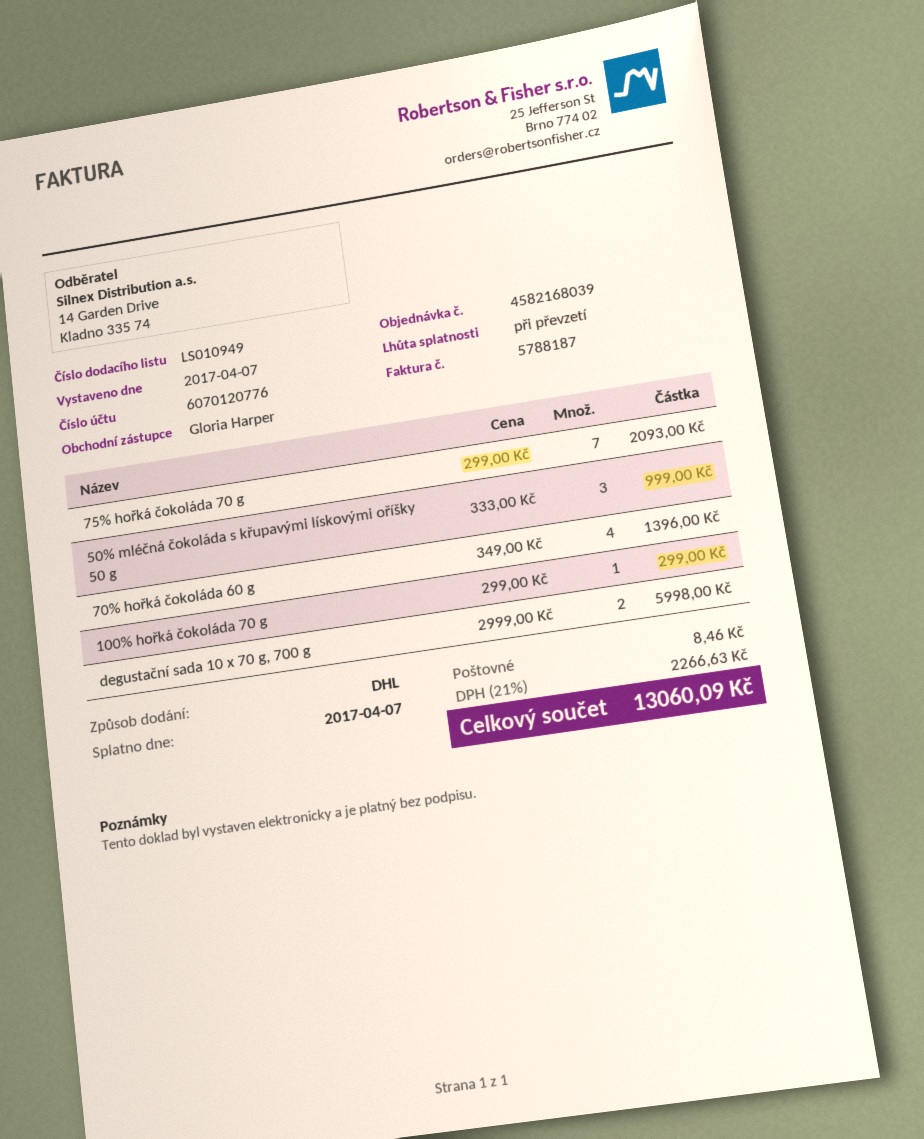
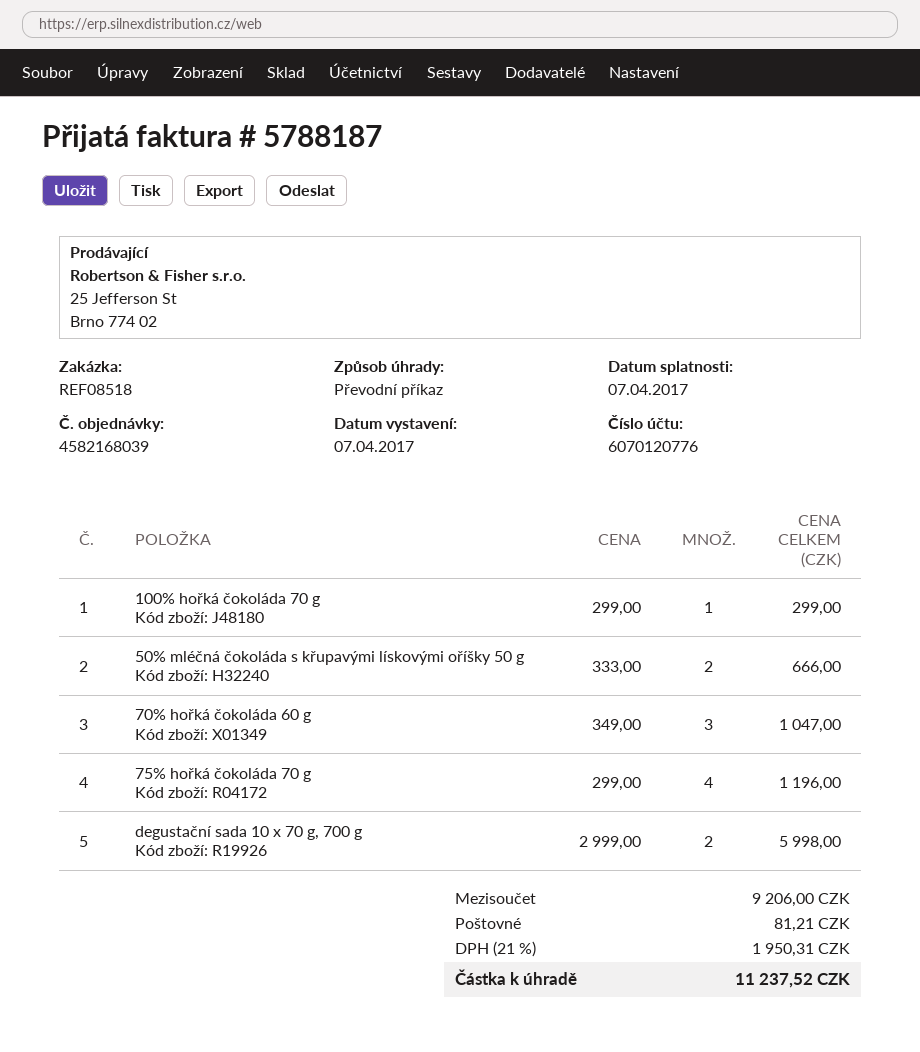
75% hořká čokoláda 70 g: 7 x 299.00 = 2093.00 -> 4 x 299.00 = 1196.00
50% mléčná čokoláda s křupavými lískovými oříšky 50 g: 3 x 333.00 = 999.00 -> 2 x 333.00 = 666.00
70% hořká čokoláda 60 g: 4 x 349.00 = 1396.00 -> 3 x 349.00 = 1047.00
shipping: 8.46 -> 81.21
tax: 21% = 2266.63 -> 21% = 1950.31
total: 13060.09 -> 11237.52

